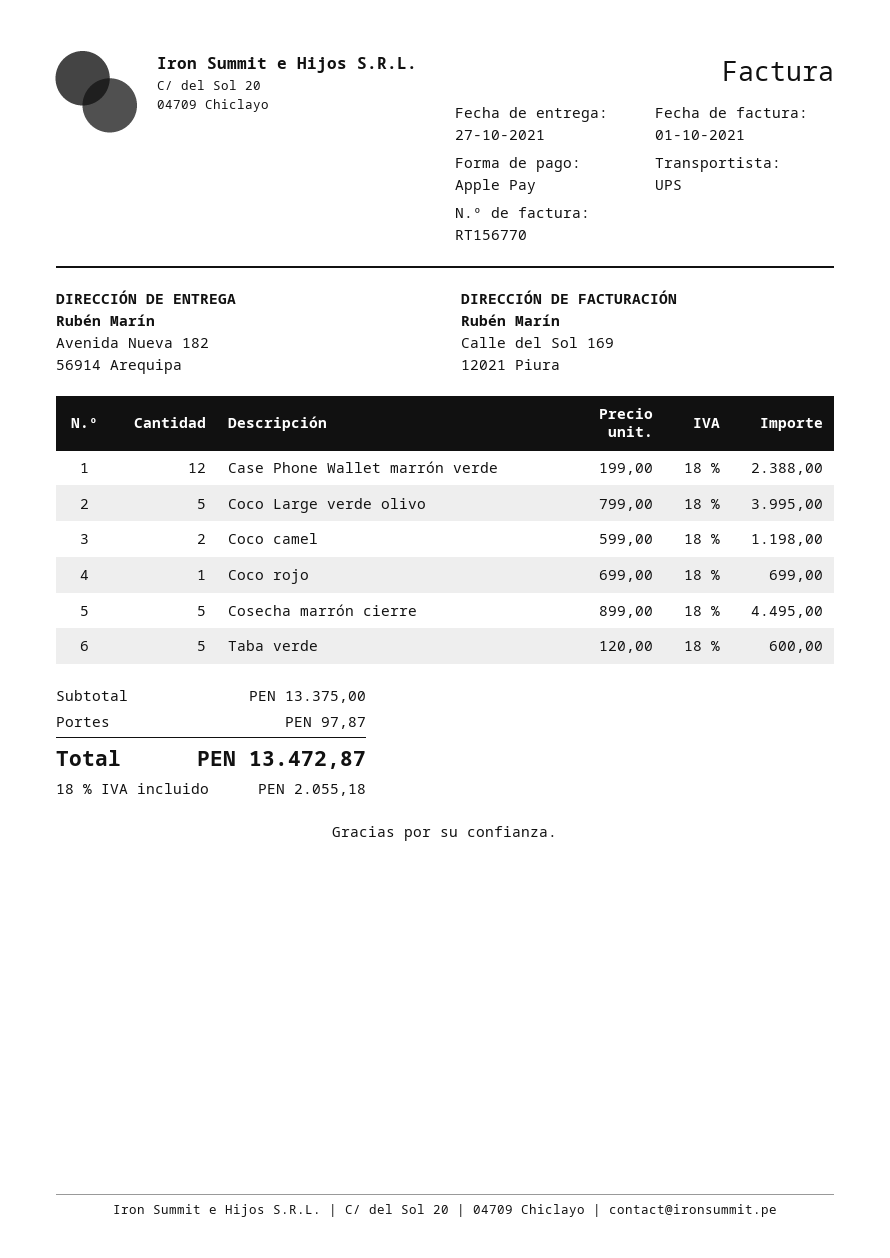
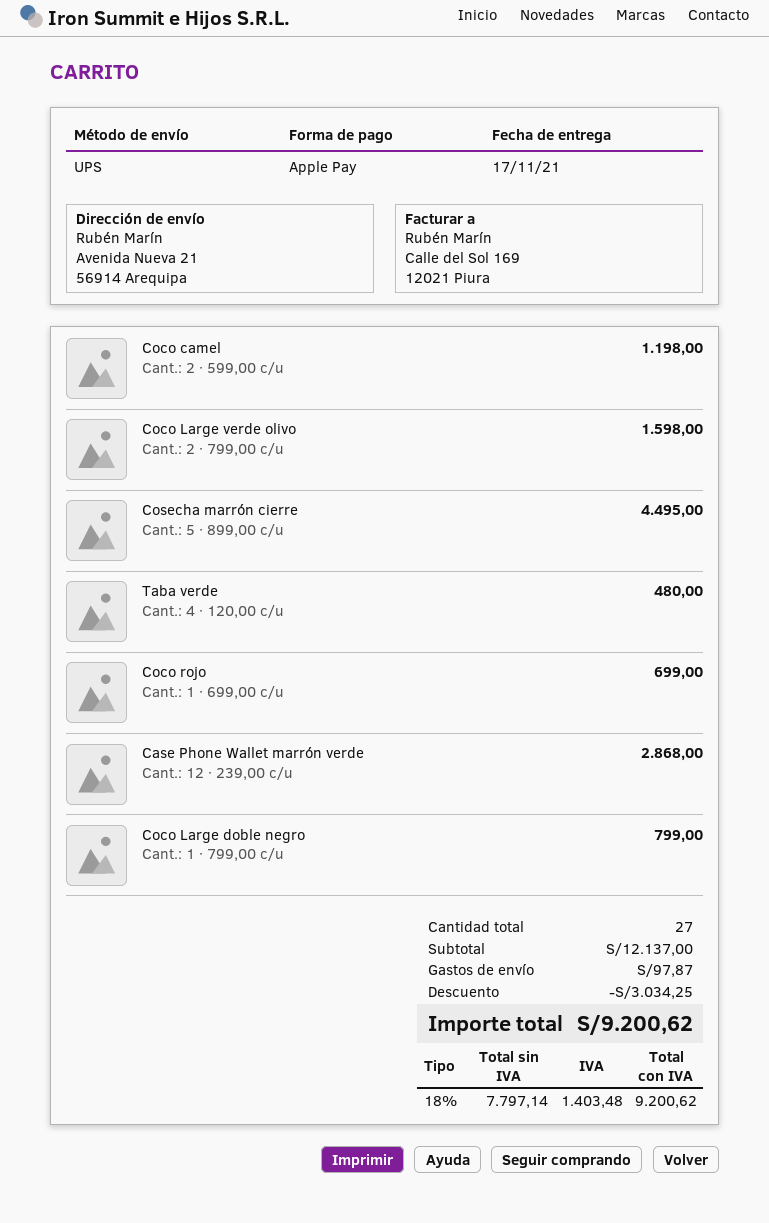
delivery date: 2021-10-27 -> 2021-11-17
ship to: Avenida Nueva 182, 56914 Arequipa -> Avenida Nueva 21, 56914 Arequipa
Case Phone Wallet marrón verde: 12 x 199.00 = 2388.00 -> 12 x 239.00 = 2868.00
Coco Large verde olivo: 5 x 799.00 = 3995.00 -> 2 x 799.00 = 1598.00
Taba verde: 5 x 120.00 = 600.00 -> 4 x 120.00 = 480.00
Coco Large doble negro: none -> 1 x 799.00 = 799.00
subtotal: 13375.00 -> 12137.00
discount: none -> 3034.25
tax: 18% = 2055.18 -> 18% = 1403.48
total: 13472.87 -> 9200.62

